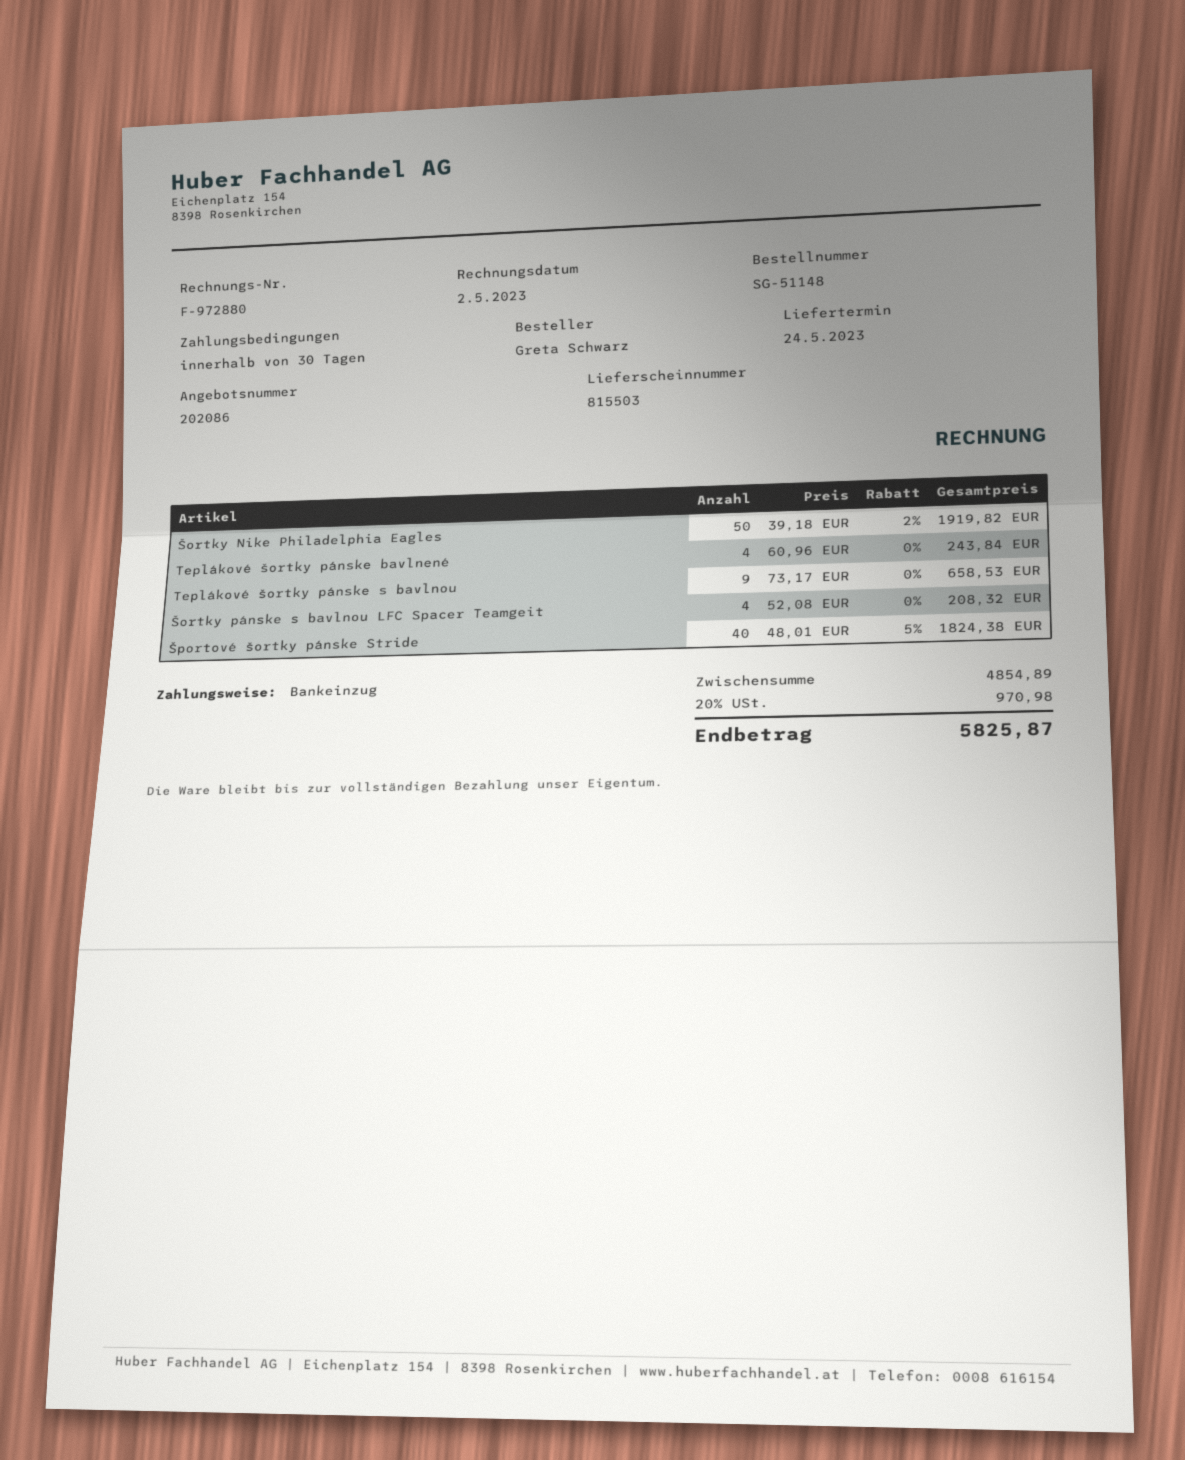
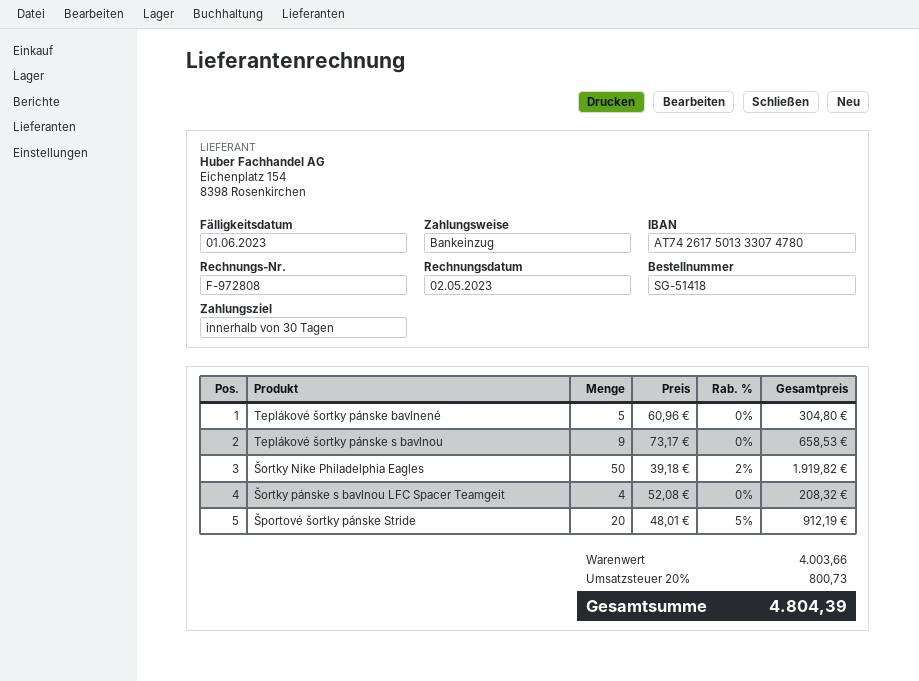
order number: SG-51148 -> SG-51418
invoice number: F-972880 -> F-972808
Teplákové šortky pánske bavlnené: 4 x 60.96 = 243.84 -> 5 x 60.96 = 304.80
Športové šortky pánske Stride: 40 x 48.01 - 5% = 1824.38 -> 20 x 48.01 - 5% = 912.19
subtotal: 4854.89 -> 4003.66
tax: 20% = 970.98 -> 20% = 800.73
total: 5825.87 -> 4804.39

